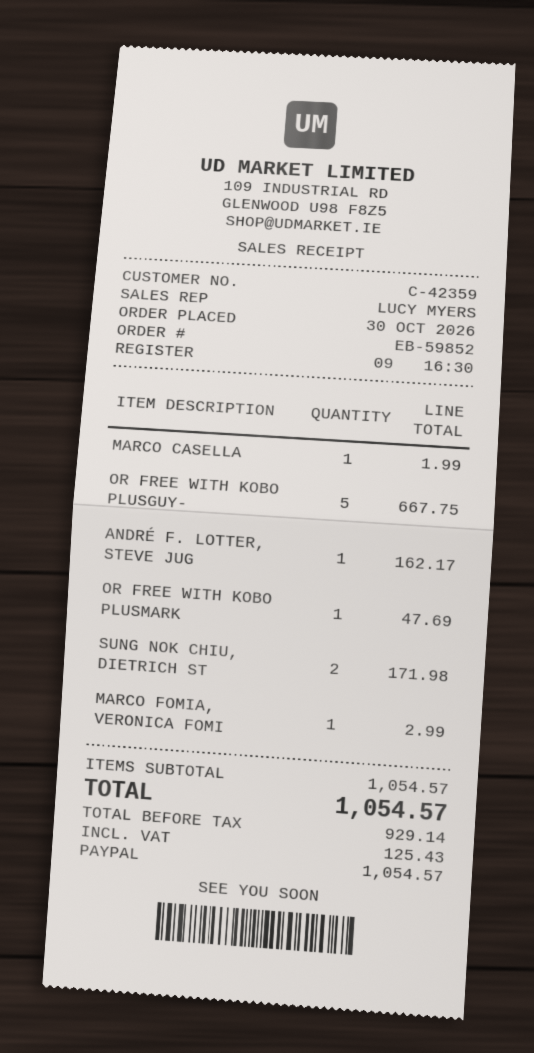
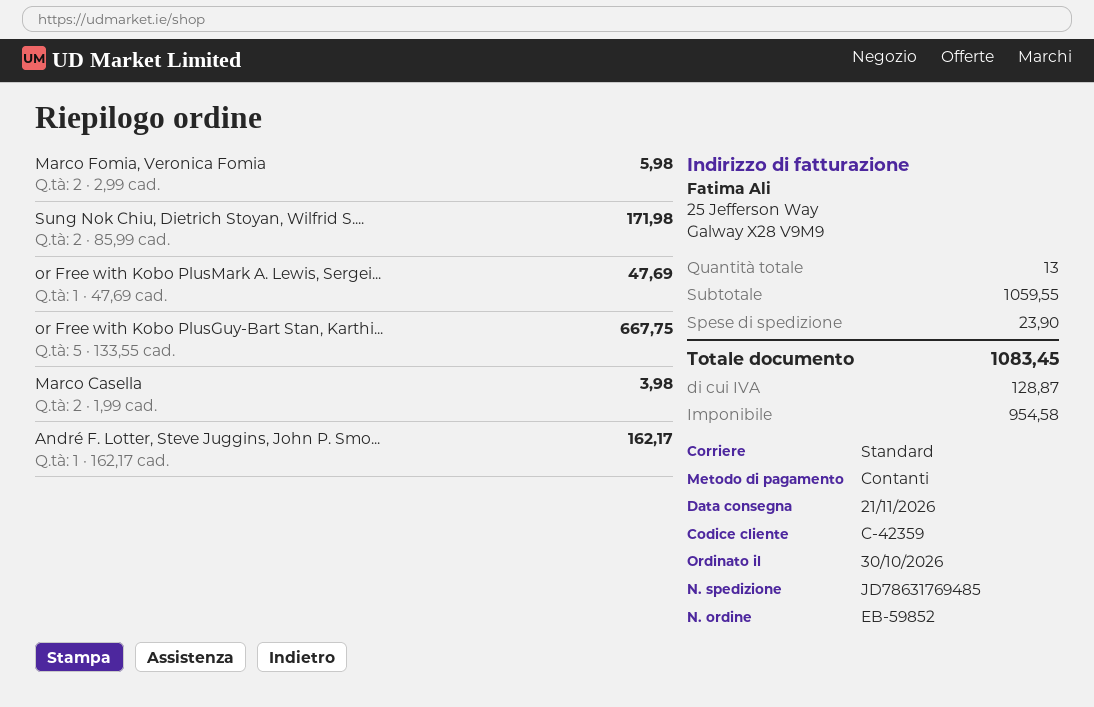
payment method: PayPal -> cash
MARCO CASELLA: 1 for 1.99 -> 2 for 3.98
MARCO FOMIA, VERONICA FOMI: 1 for 2.99 -> 2 for 5.98
subtotal: 1054.57 -> 1059.55
shipping: none -> 23.90
net: 929.14 -> 954.58
tax: 125.43 -> 128.87
total: 1054.57 -> 1083.45

